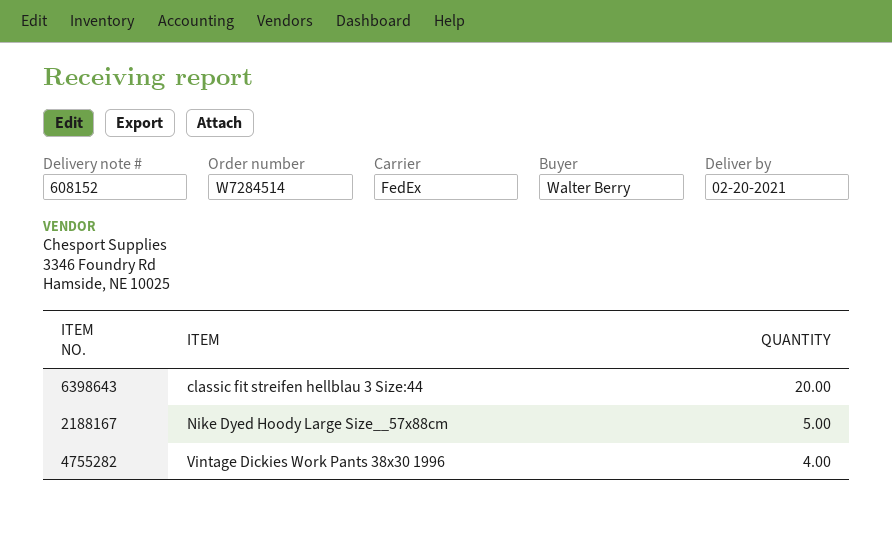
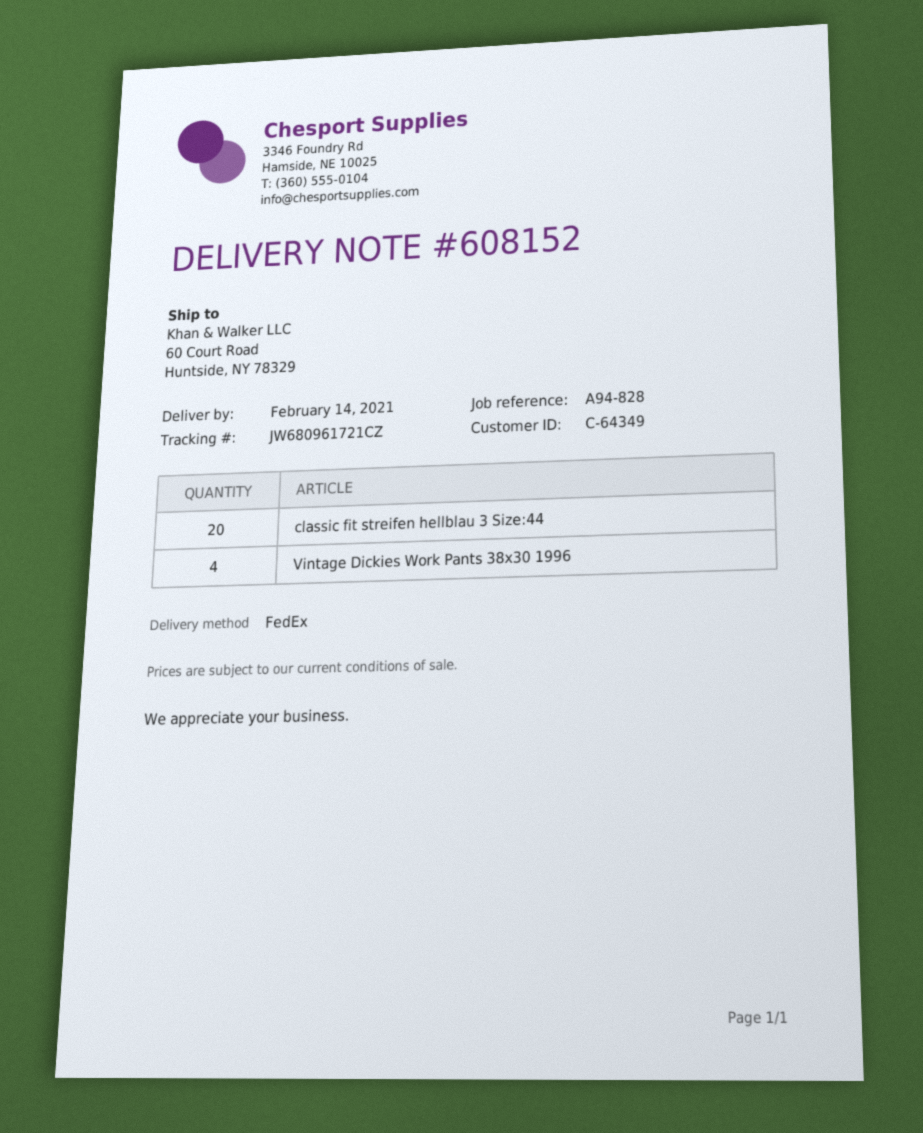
delivery date: 2021-02-20 -> 2021-02-14
Nike Dyed Hoody Large Size__57x88cm: 5 -> none

